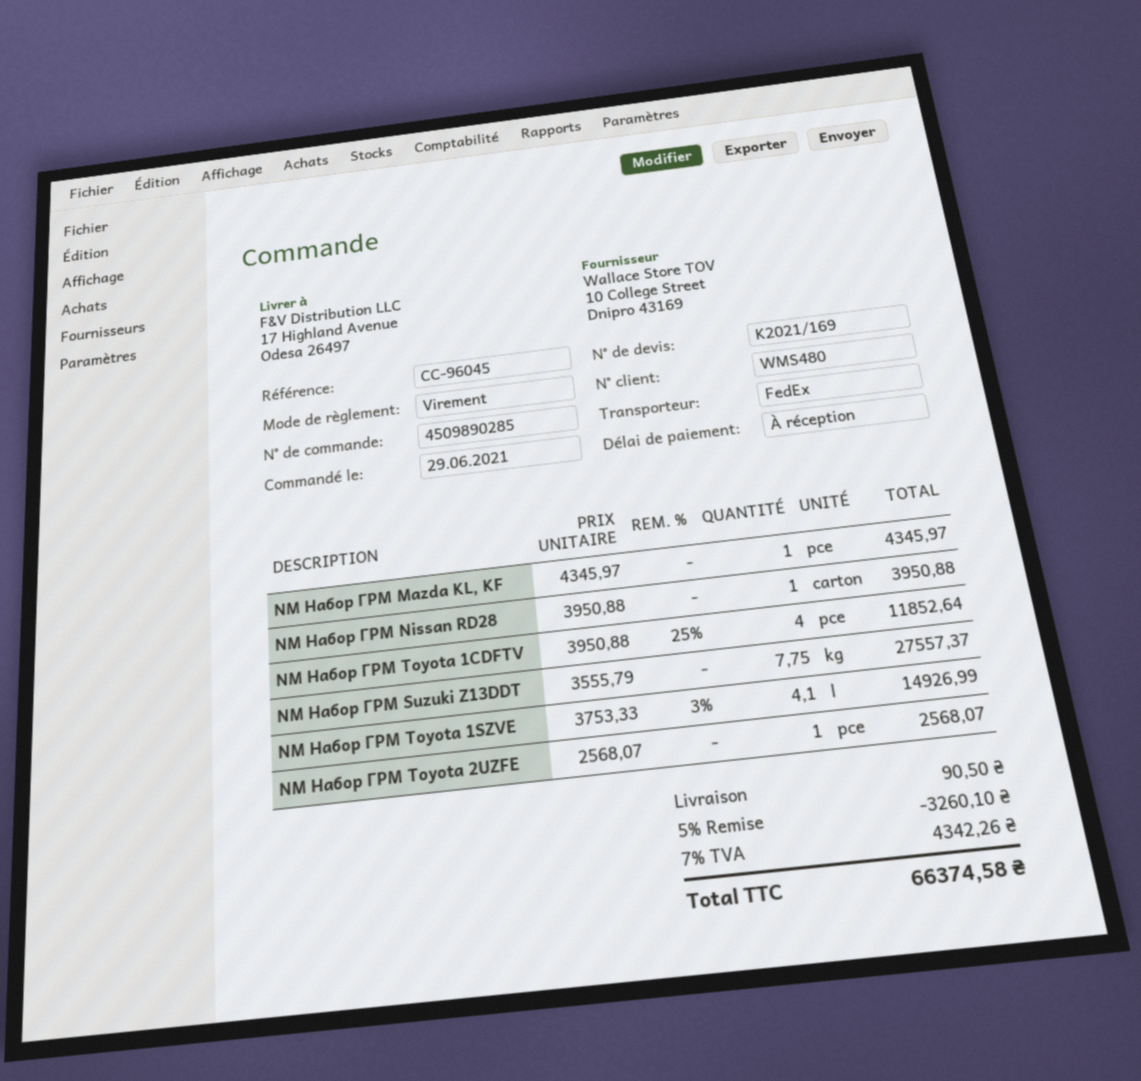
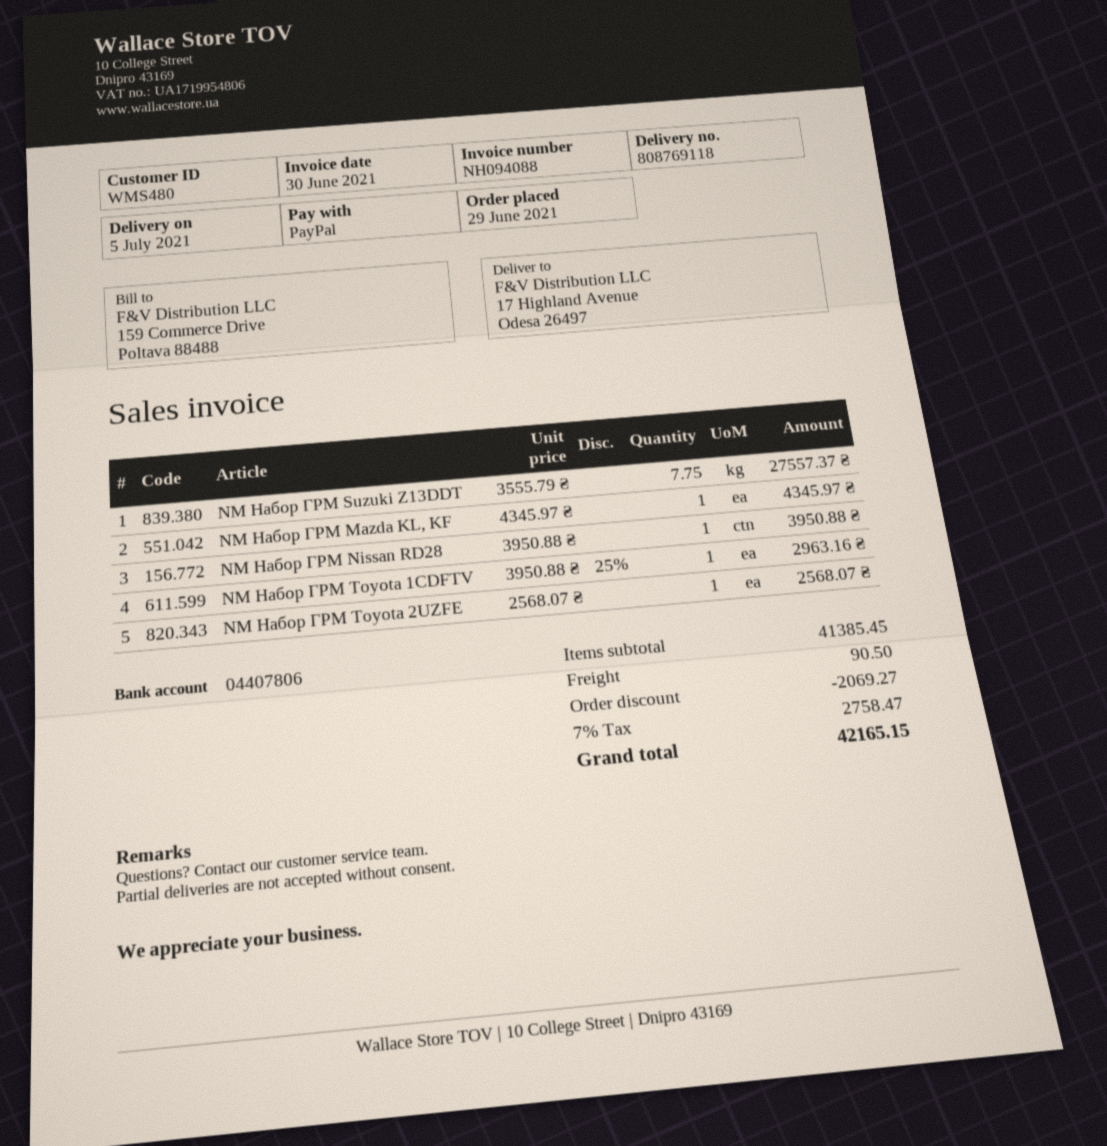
payment method: bank transfer -> PayPal
NM Набор ГРМ Toyota 1CDFTV: 4 x 3950.88 - 25% = 11852.64 -> 1 x 3950.88 - 25% = 2963.16
NM Набор ГРМ Toyota 1SZVE: 4.1 x 3753.33 - 3% = 14926.99 -> none
discount: 3260.10 -> 2069.27
tax: 7% = 4342.26 -> 7% = 2758.47
total: 66374.58 -> 42165.15

